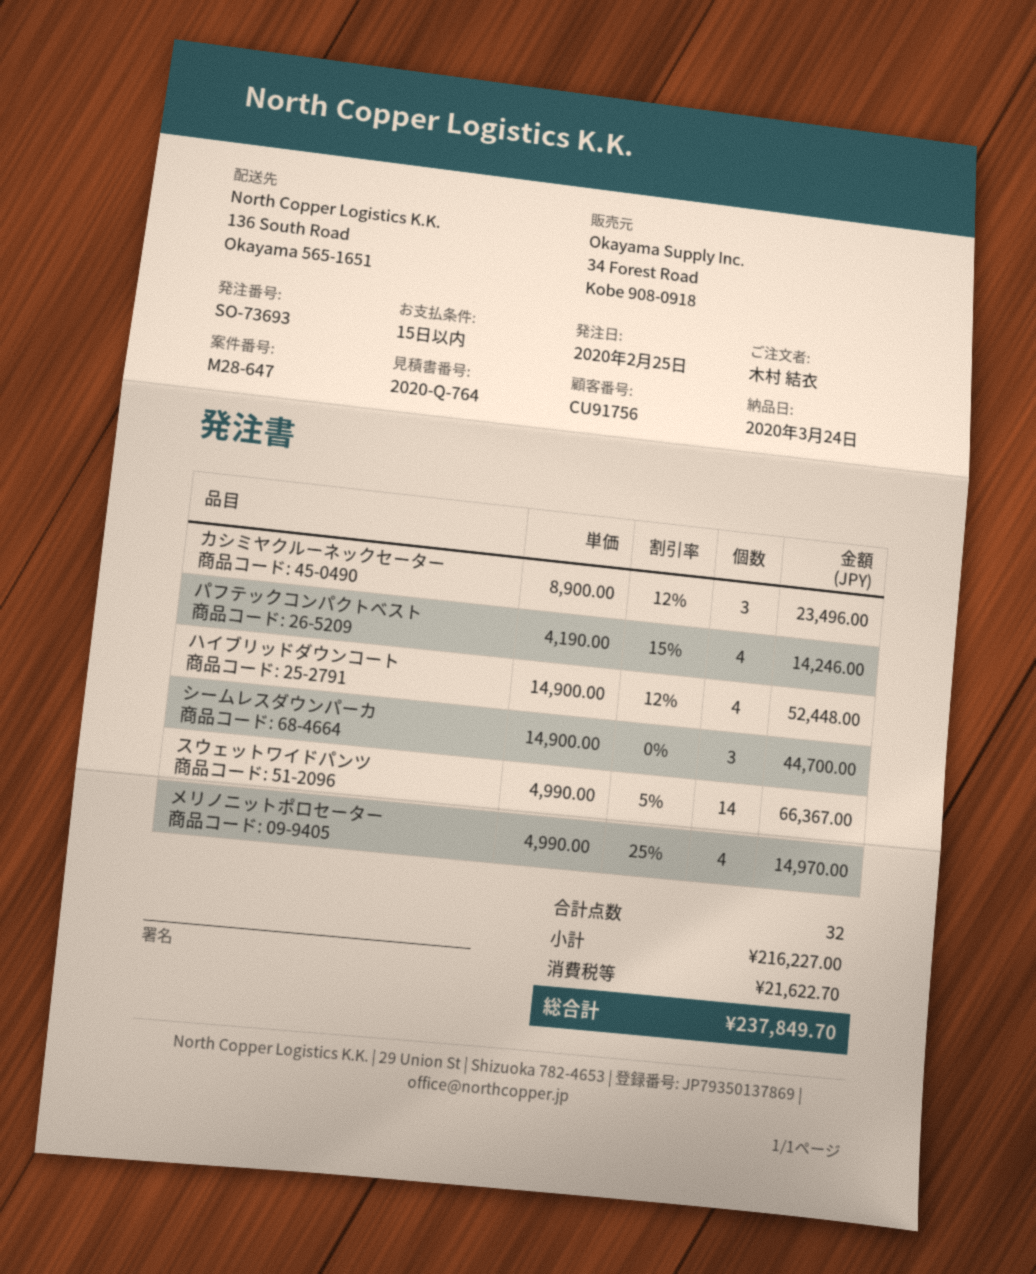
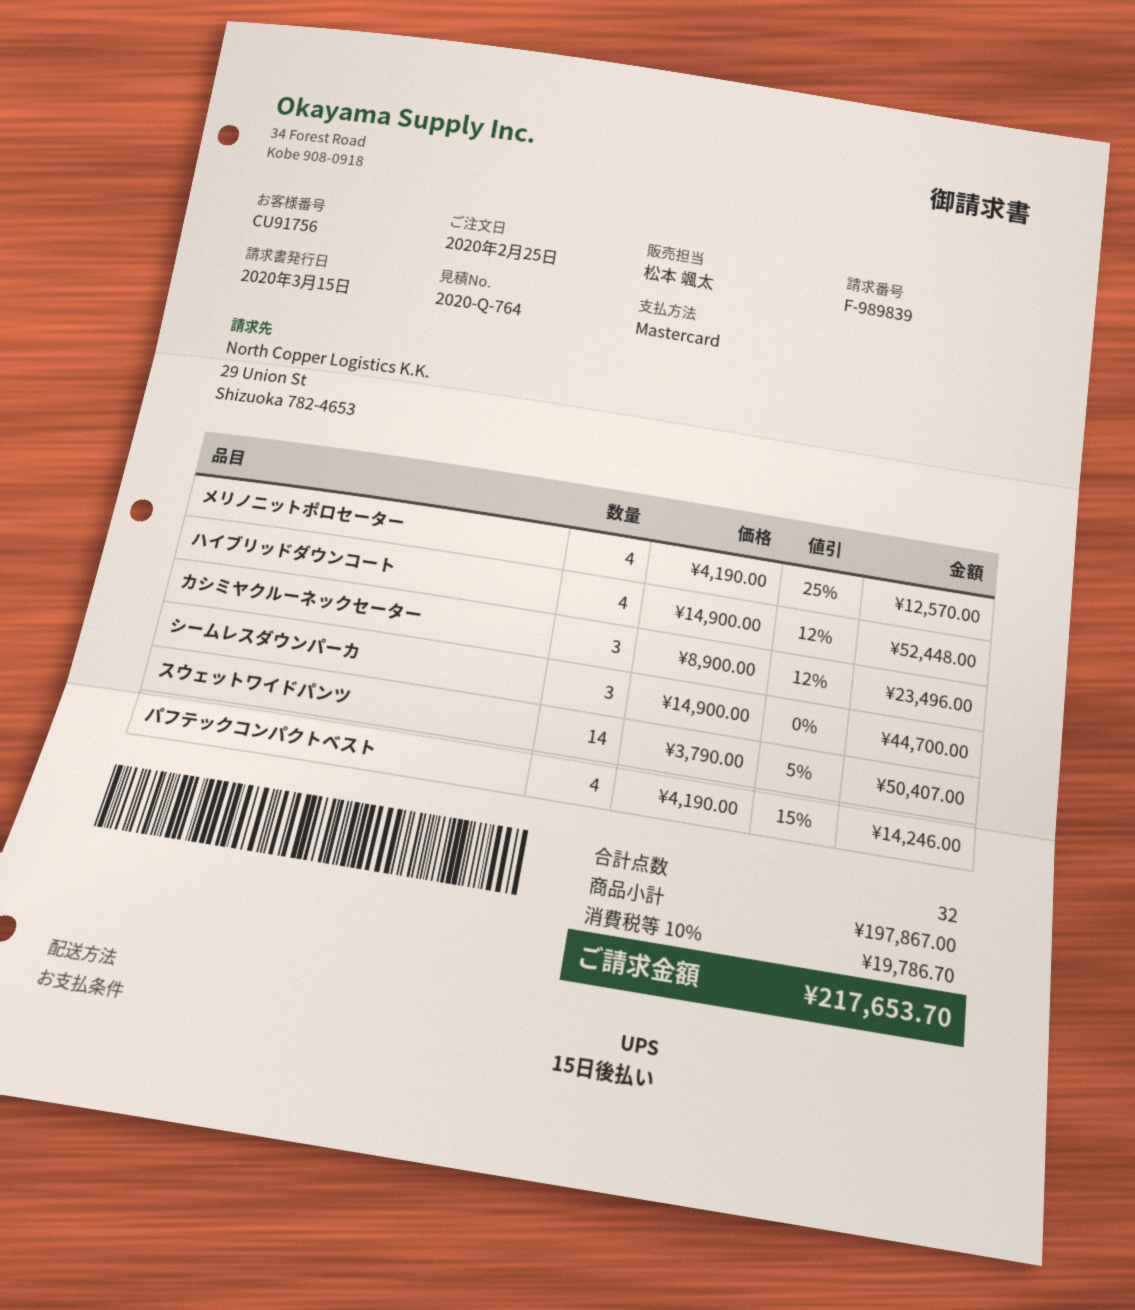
スウェットワイドパンツ: 14 x 4990.00 - 5% = 66367.00 -> 14 x 3790.00 - 5% = 50407.00
メリノニットポロセーター: 4 x 4990.00 - 25% = 14970.00 -> 4 x 4190.00 - 25% = 12570.00
subtotal: 216227.00 -> 197867.00
tax: 21622.70 -> 19786.70
total: 237849.70 -> 217653.70

